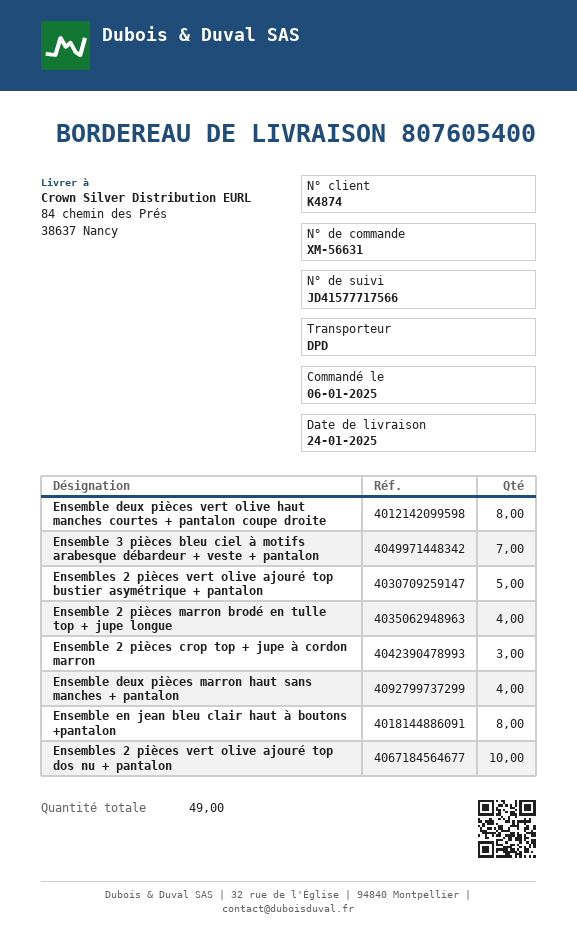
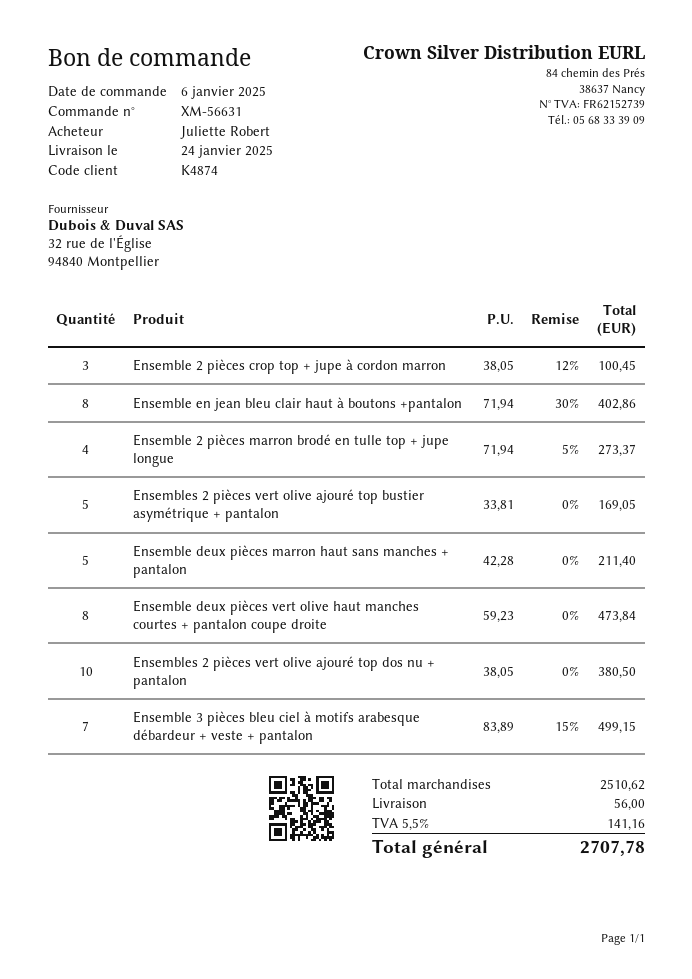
Ensemble deux pièces marron haut sans manches + pantalon: 4 -> 5

